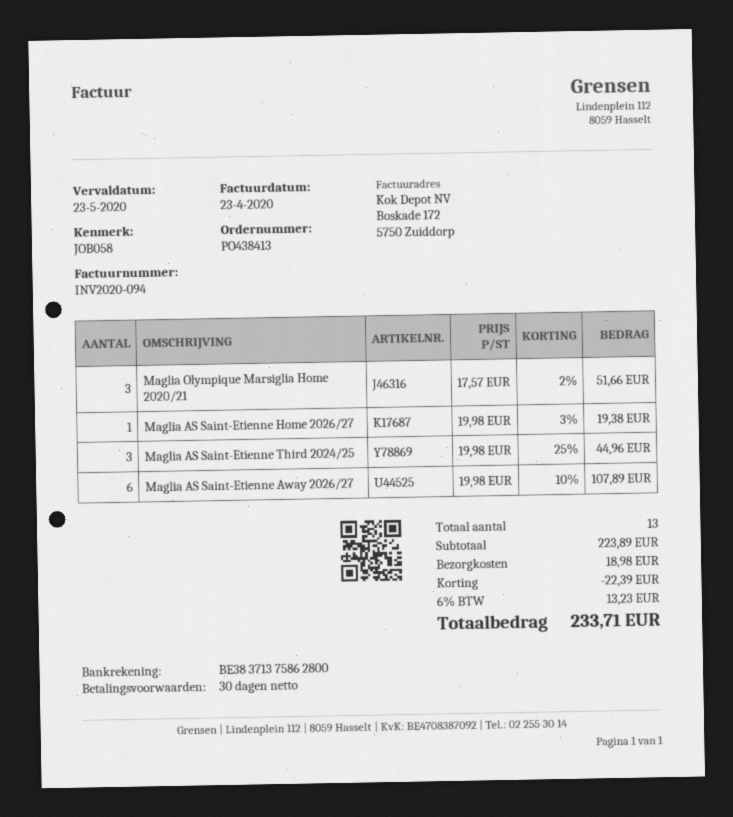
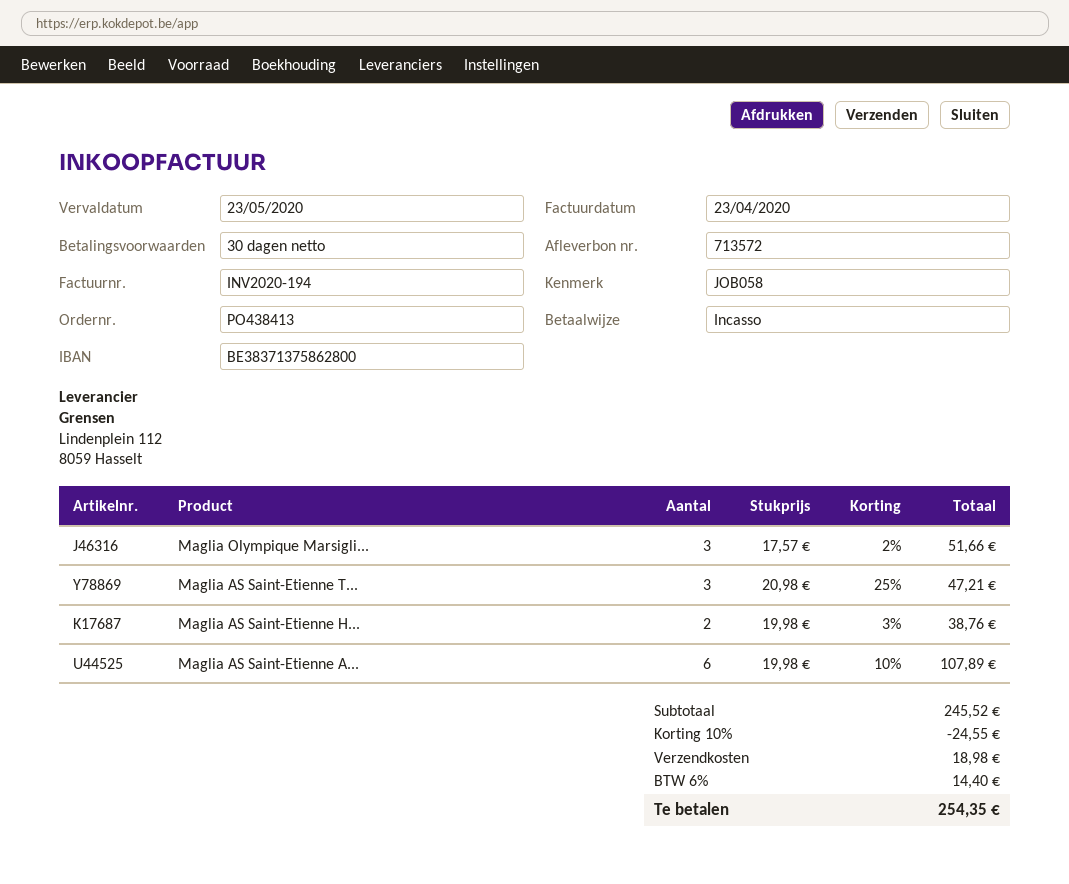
invoice number: INV2020-094 -> INV2020-194
Maglia AS Saint-Etienne Home 2026/27: 1 x 19.98 - 3% = 19.38 -> 2 x 19.98 - 3% = 38.76
Maglia AS Saint-Etienne Third 2024/25: 3 x 19.98 - 25% = 44.96 -> 3 x 20.98 - 25% = 47.21
subtotal: 223.89 -> 245.52
discount: 22.39 -> 24.55
tax: 6% = 13.23 -> 6% = 14.40
total: 233.71 -> 254.35

